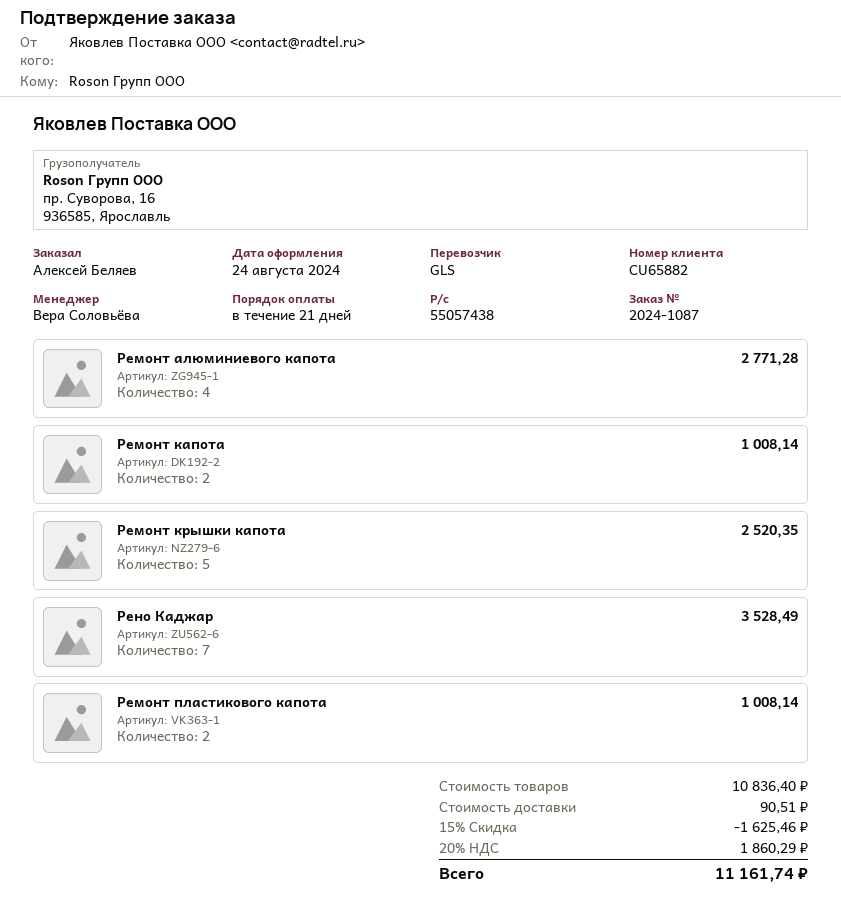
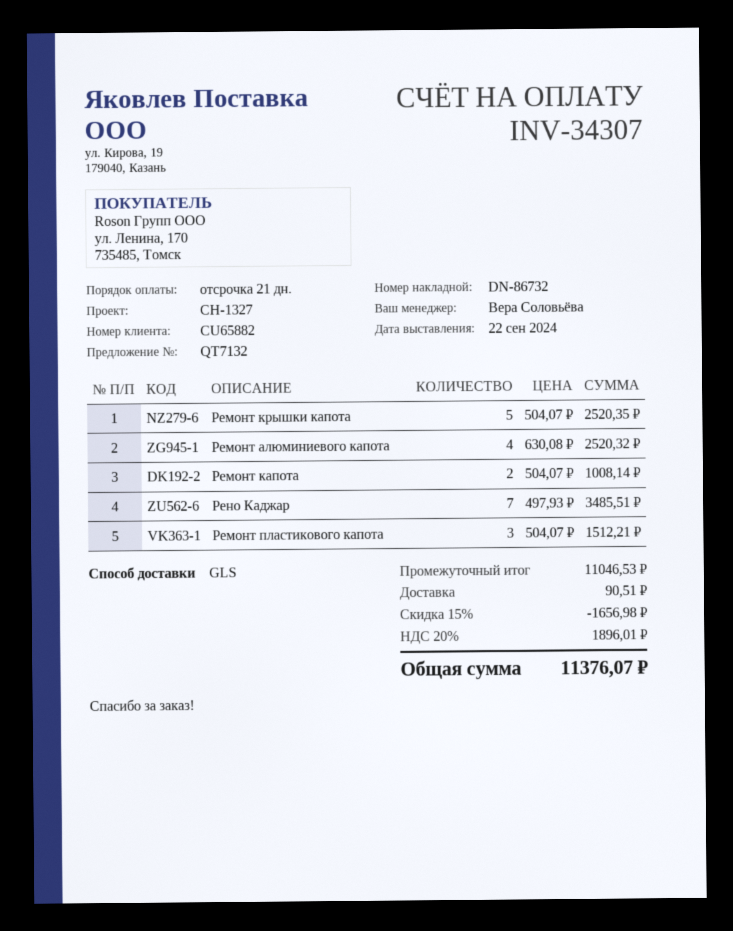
Ремонт алюминиевого капота: 4 for 2771.28 -> 4 for 2520.32
Рено Каджар: 7 for 3528.49 -> 7 for 3485.51
Ремонт пластикового капота: 2 for 1008.14 -> 3 for 1512.21
subtotal: 10836.40 -> 11046.53
discount: 15% = 1625.46 -> 15% = 1656.98
tax: 20% = 1860.29 -> 20% = 1896.01
total: 11161.74 -> 11376.07

